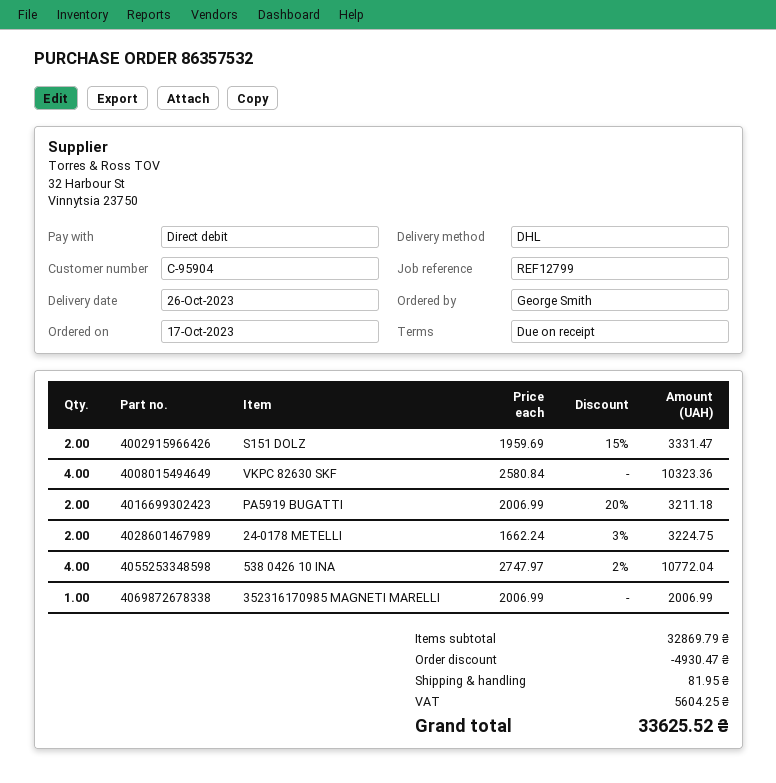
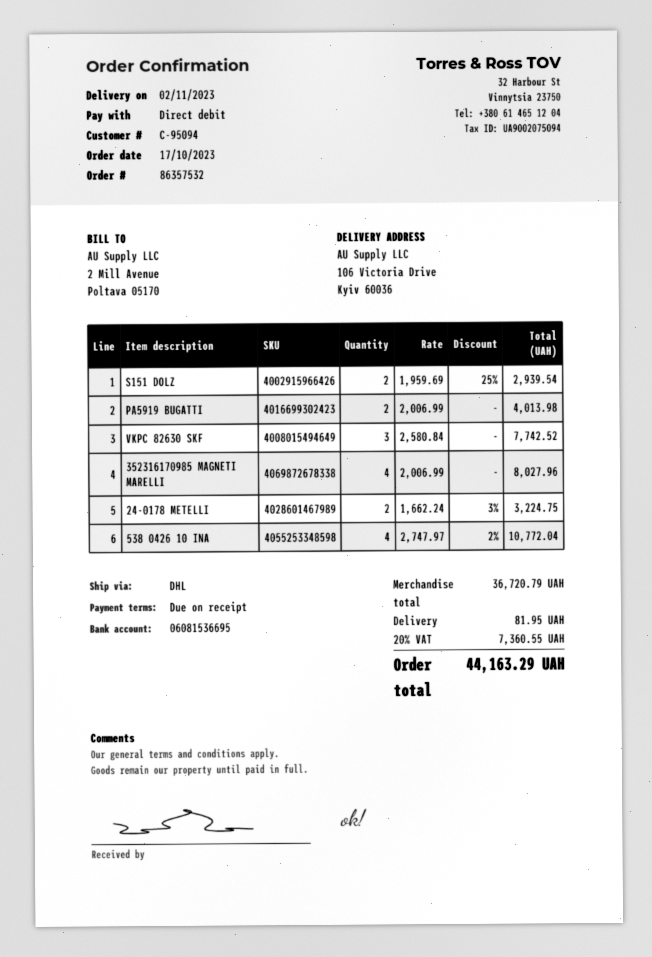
delivery date: 2023-10-26 -> 2023-11-02
customer number: C-95904 -> C-95094
S151 DOLZ: 2 x 1959.69 - 15% = 3331.47 -> 2 x 1959.69 - 25% = 2939.54
VKPC 82630 SKF: 4 x 2580.84 = 10323.36 -> 3 x 2580.84 = 7742.52
PA5919 BUGATTI: 2 x 2006.99 - 20% = 3211.18 -> 2 x 2006.99 = 4013.98
352316170985 MAGNETI MARELLI: 1 x 2006.99 = 2006.99 -> 4 x 2006.99 = 8027.96
subtotal: 32869.79 -> 36720.79
discount: 4930.47 -> none
tax: 5604.25 -> 7360.55
total: 33625.52 -> 44163.29

